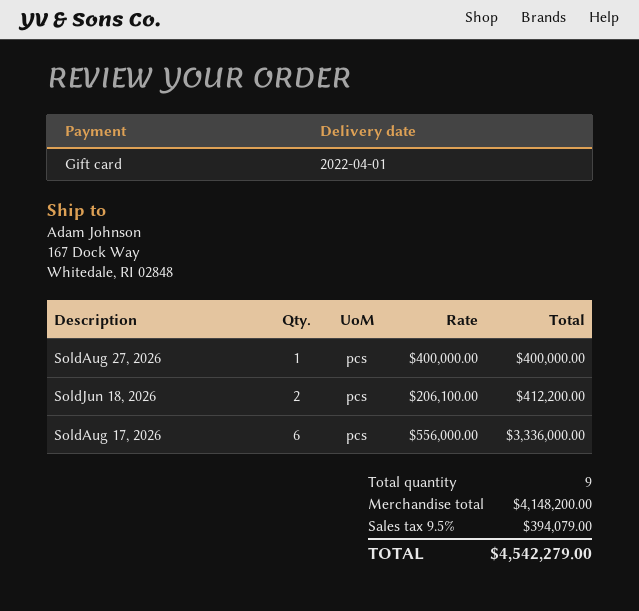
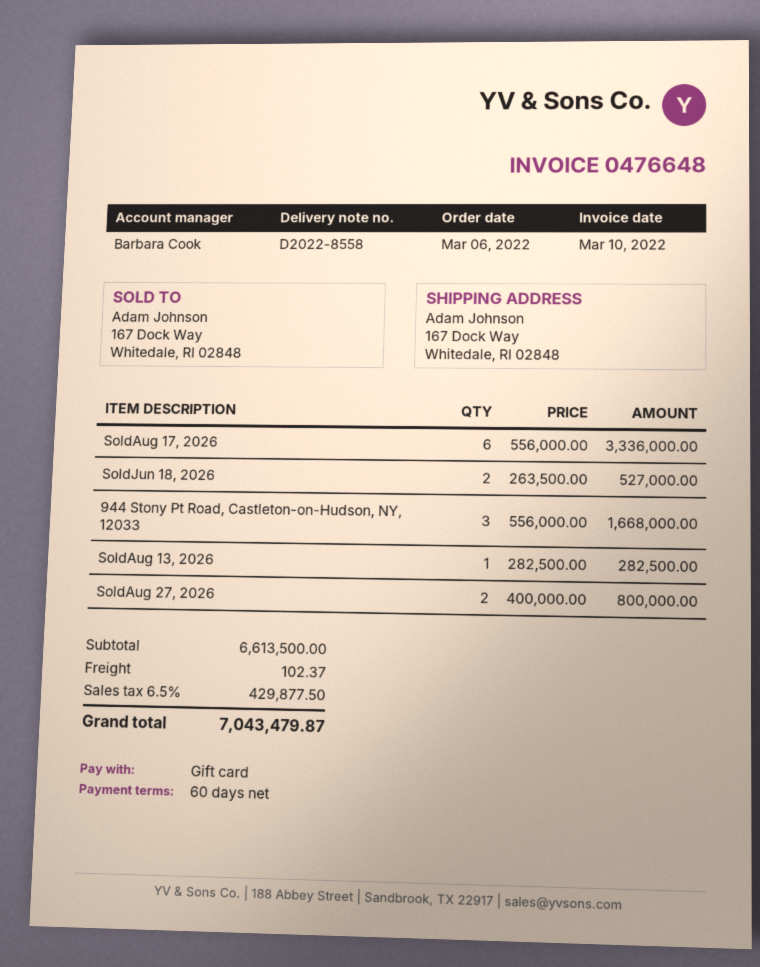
SoldAug 27, 2026: 1 x 400000.00 = 400000.00 -> 2 x 400000.00 = 800000.00
SoldJun 18, 2026: 2 x 206100.00 = 412200.00 -> 2 x 263500.00 = 527000.00
944 Stony Pt Road, Castleton-on-Hudson, NY, 12033: none -> 3 x 556000.00 = 1668000.00
SoldAug 13, 2026: none -> 1 x 282500.00 = 282500.00
subtotal: 4148200.00 -> 6613500.00
shipping: none -> 102.37
tax: 9.5% = 394079.00 -> 6.5% = 429877.50
total: 4542279.00 -> 7043479.87

